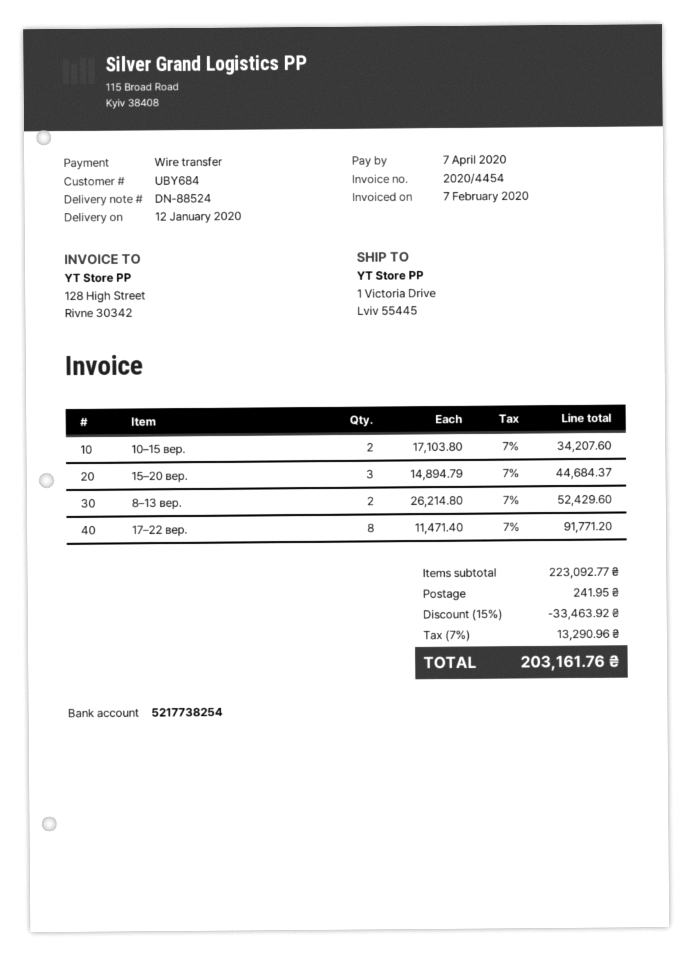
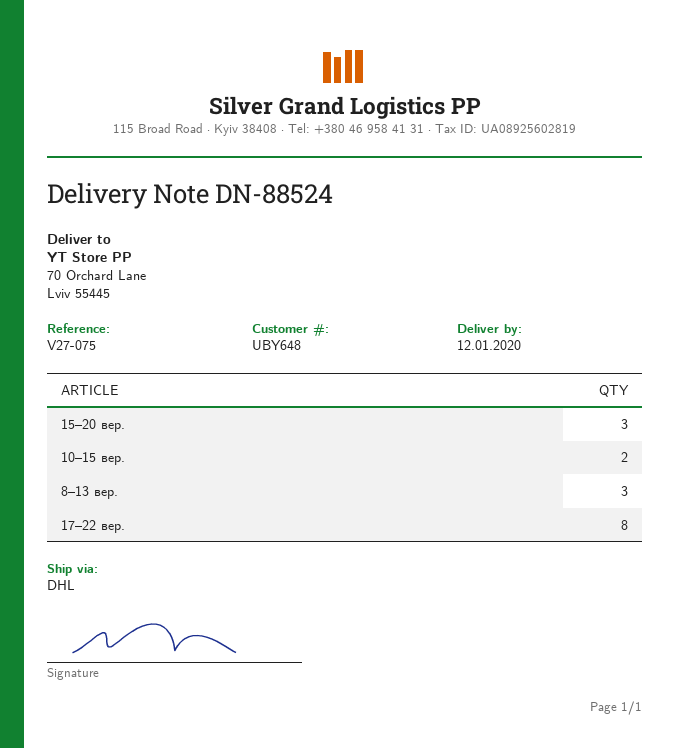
customer number: UBY684 -> UBY648
ship to: 1 Victoria Drive, Lviv 55445 -> 70 Orchard Lane, Lviv 55445
8–13 вер.: 2 -> 3

